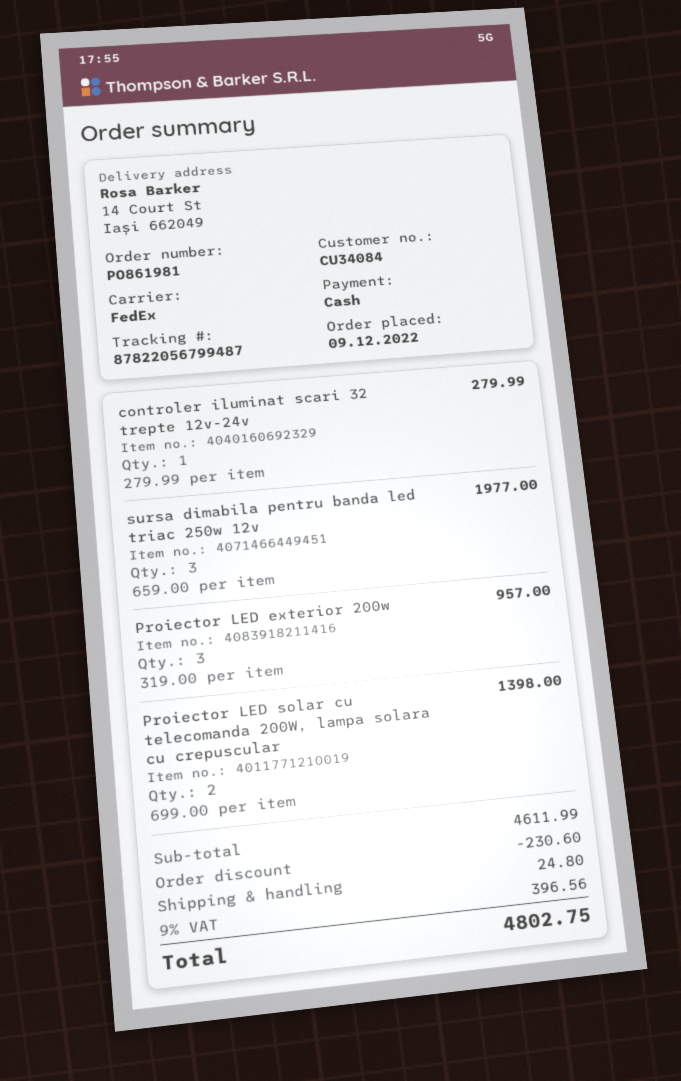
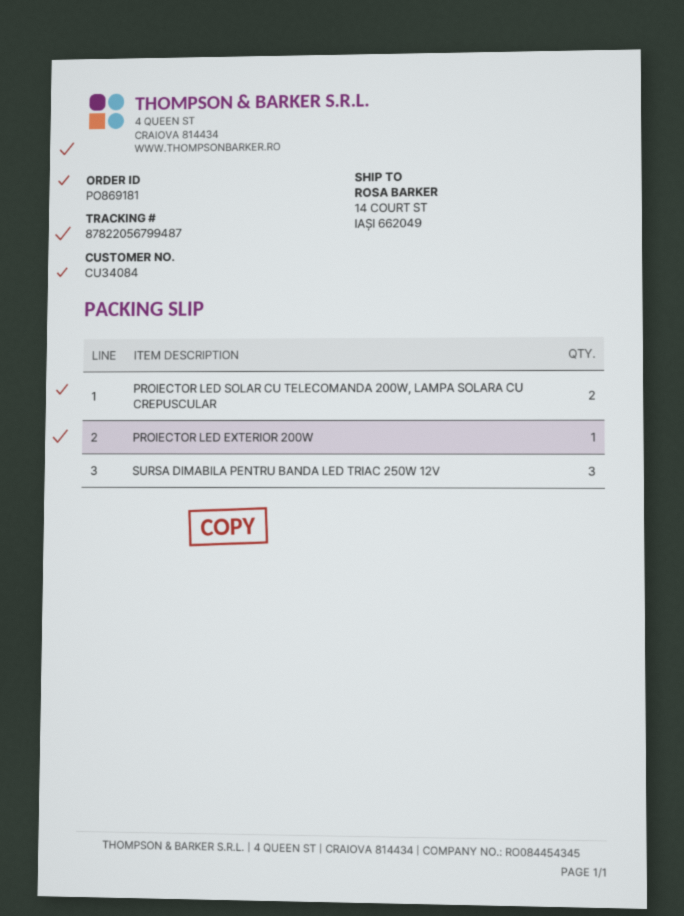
order number: PO861981 -> PO869181
controler iluminat scari 32 trepte 12v-24v: 1 -> none
Proiector LED exterior 200w: 3 -> 1

